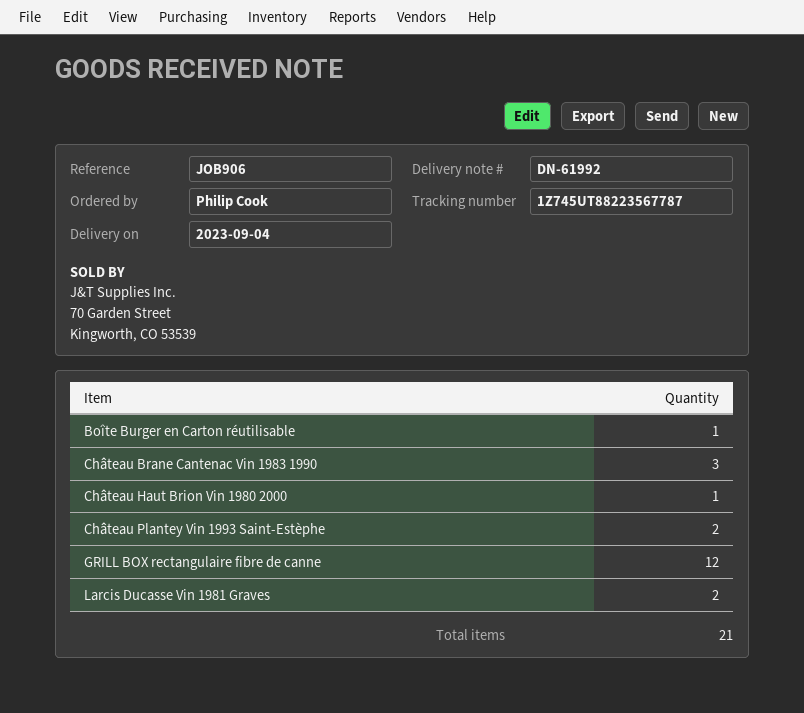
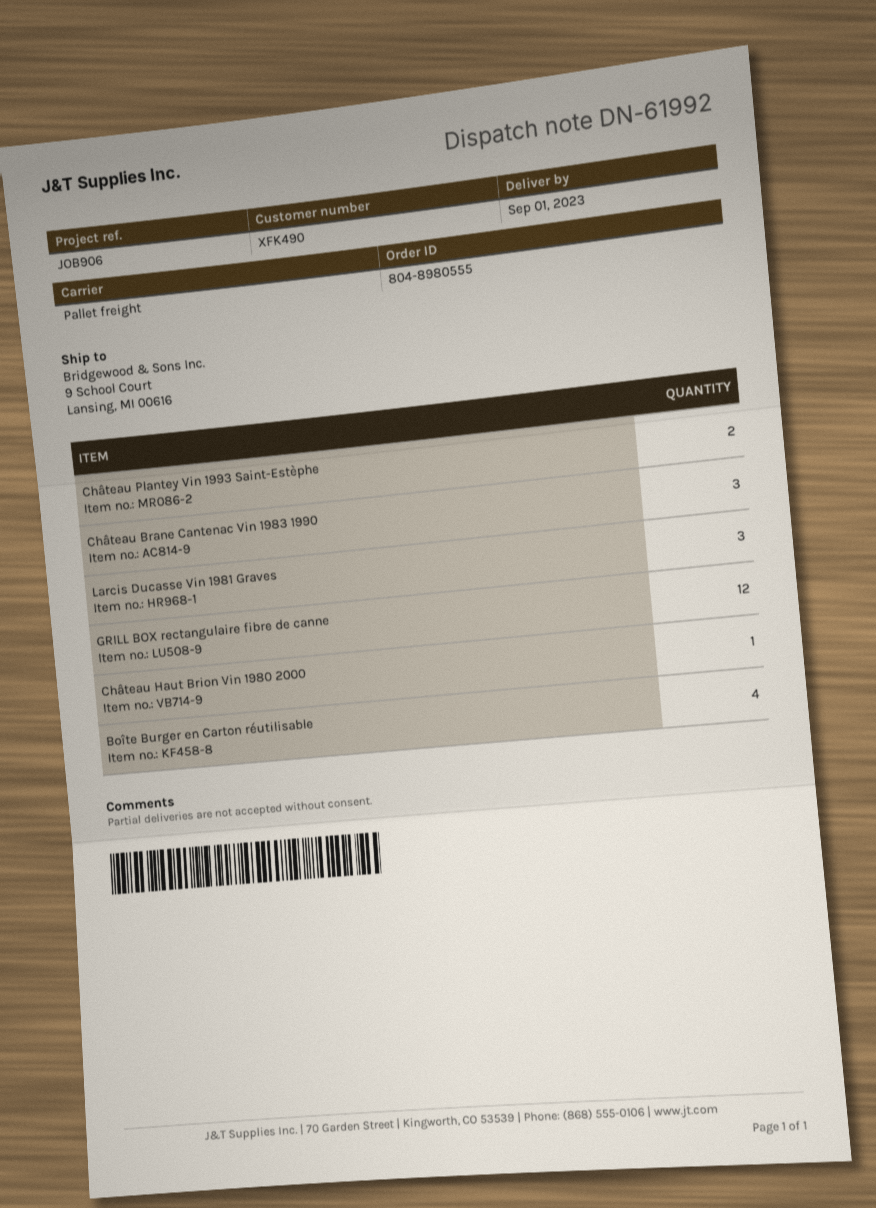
delivery date: 2023-09-04 -> 2023-09-01
Boîte Burger en Carton réutilisable: 1 -> 4
Larcis Ducasse Vin 1981 Graves: 2 -> 3

